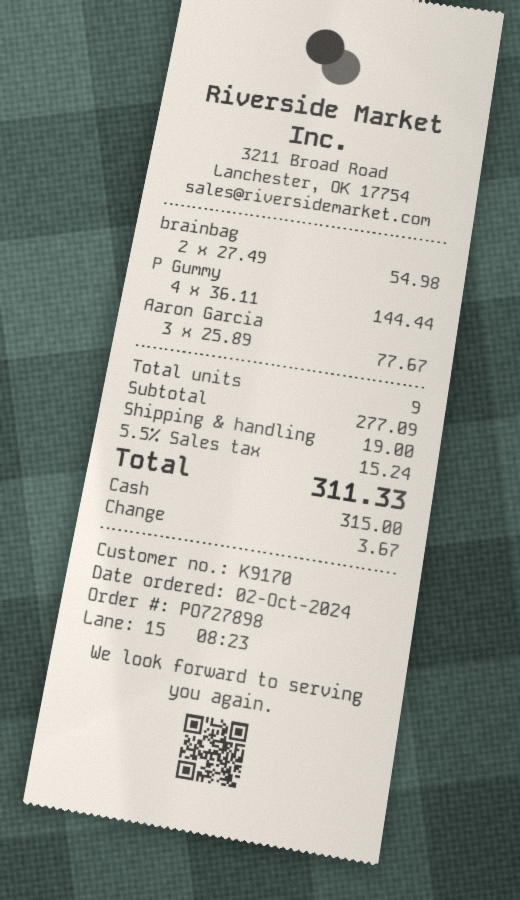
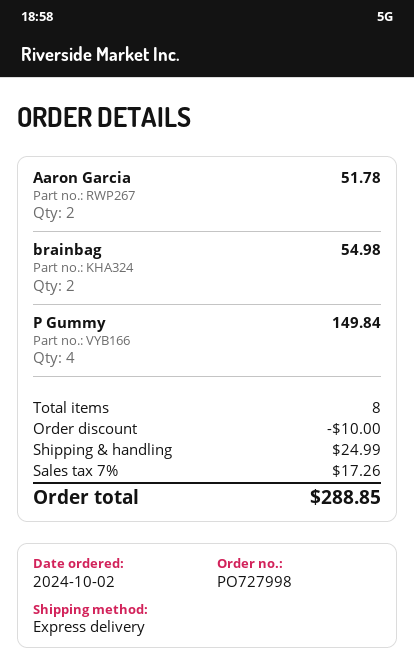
order number: PO727898 -> PO727998
P Gummy: 4 for 144.44 -> 4 for 149.84
Aaron Garcia: 3 for 77.67 -> 2 for 51.78
total quantity: 9 -> 8
discount: none -> 10.00
shipping: 19.00 -> 24.99
tax: 5.5% = 15.24 -> 7% = 17.26
total: 311.33 -> 288.85

